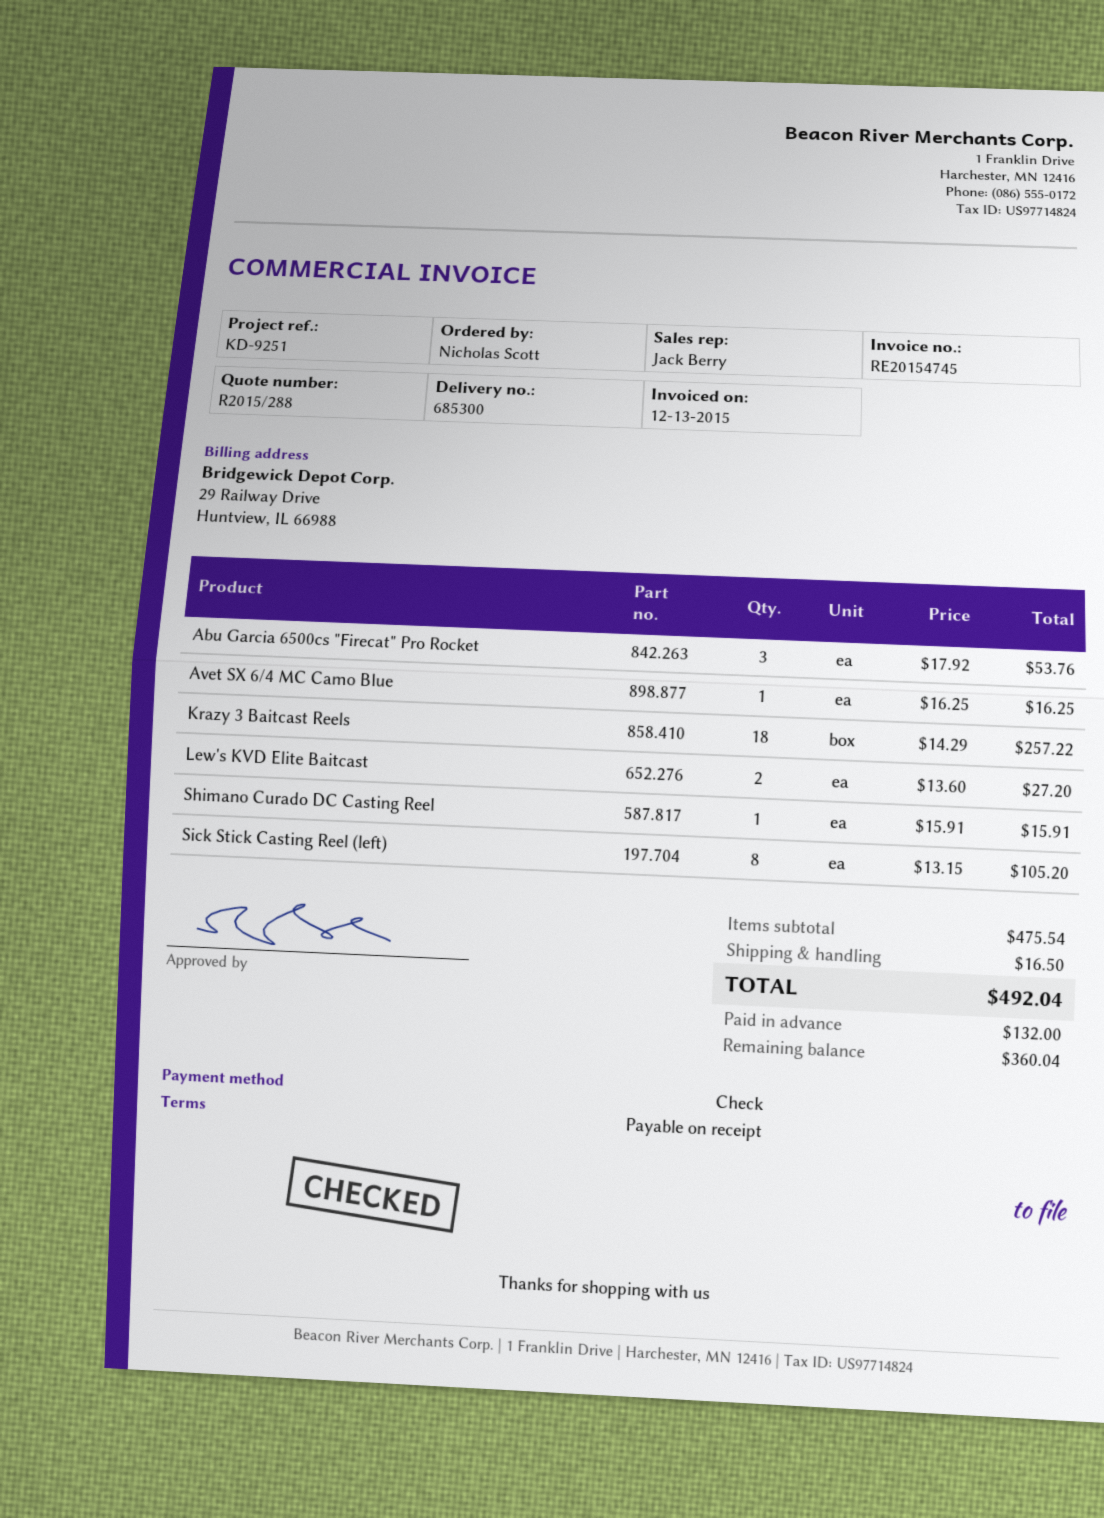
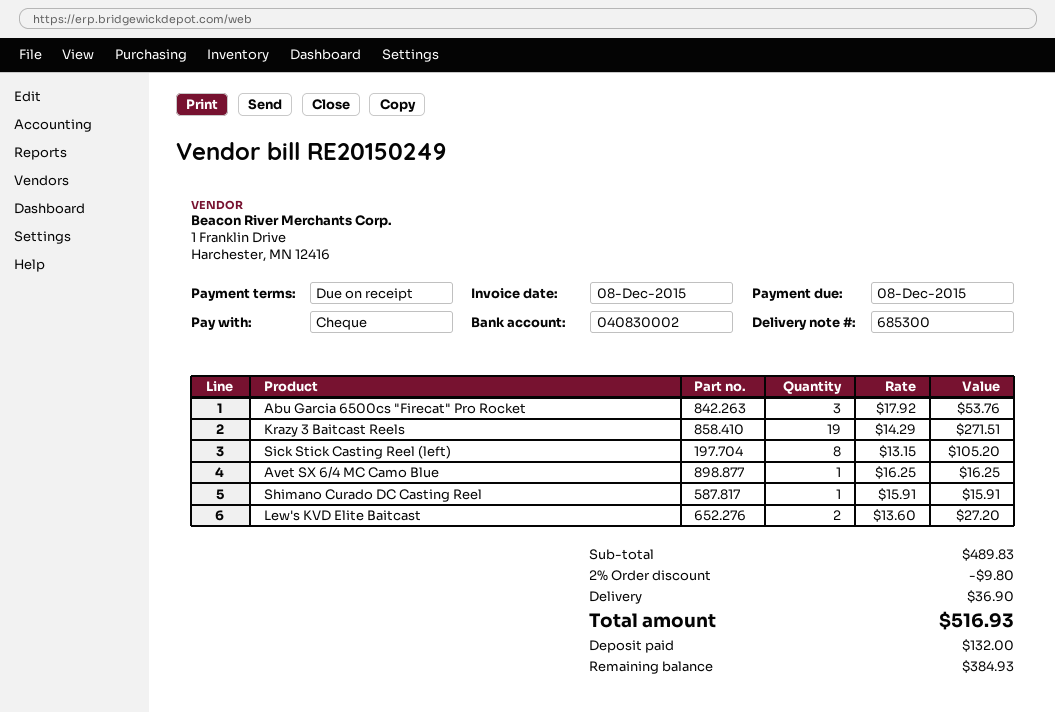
invoice number: RE20154745 -> RE20150249
invoice date: 2015-12-13 -> 2015-12-08
Krazy 3 Baitcast Reels: 18 x 14.29 = 257.22 -> 19 x 14.29 = 271.51
subtotal: 475.54 -> 489.83
discount: none -> 2% = 9.80
shipping: 16.50 -> 36.90
total: 492.04 -> 516.93
balance: 360.04 -> 384.93

